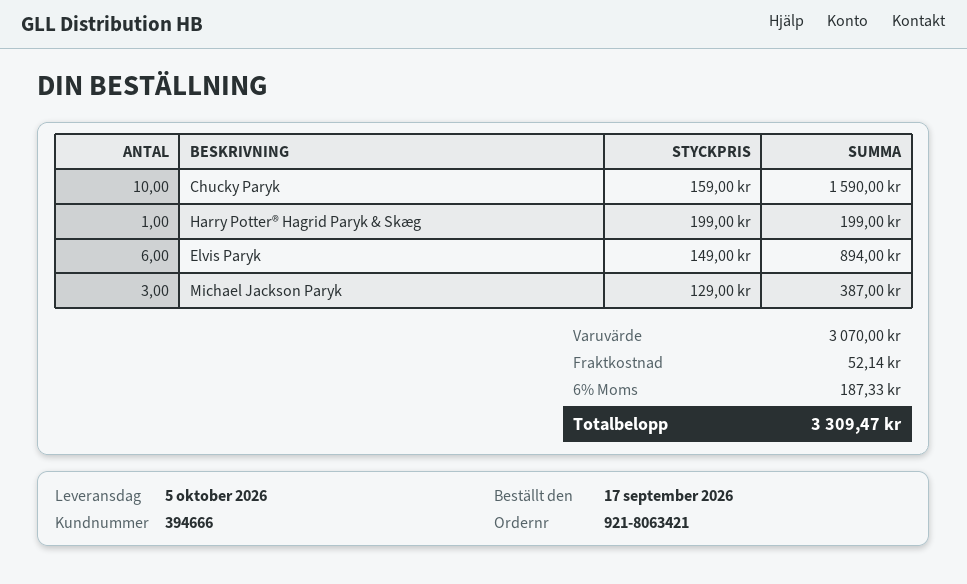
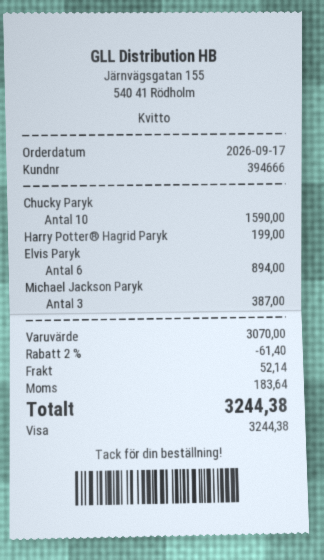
discount: none -> 2% = 61.40
tax: 187.33 -> 183.64
total: 3309.47 -> 3244.38

